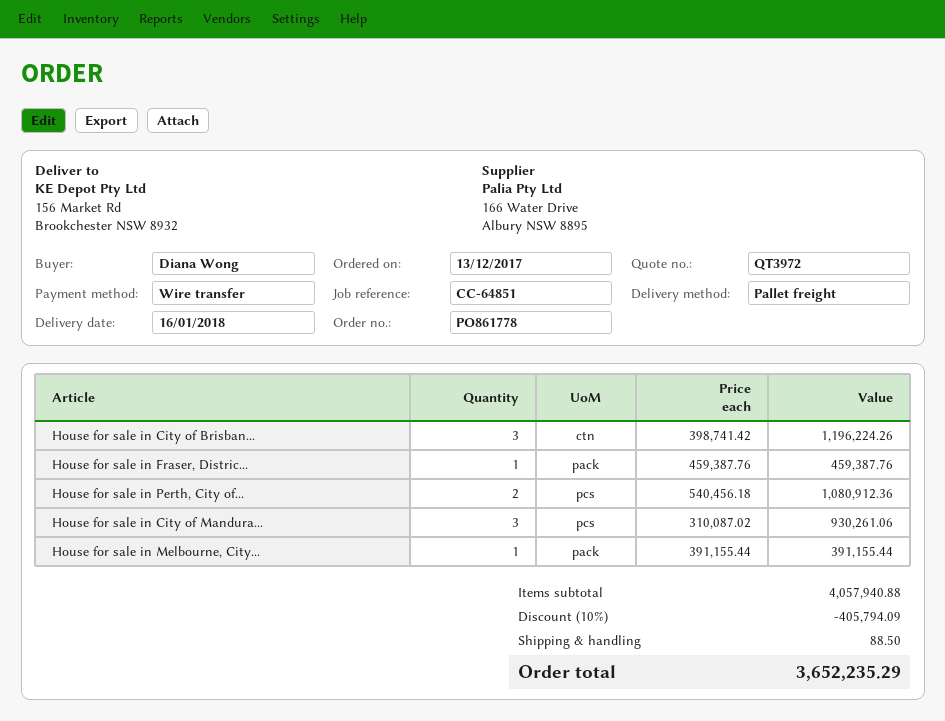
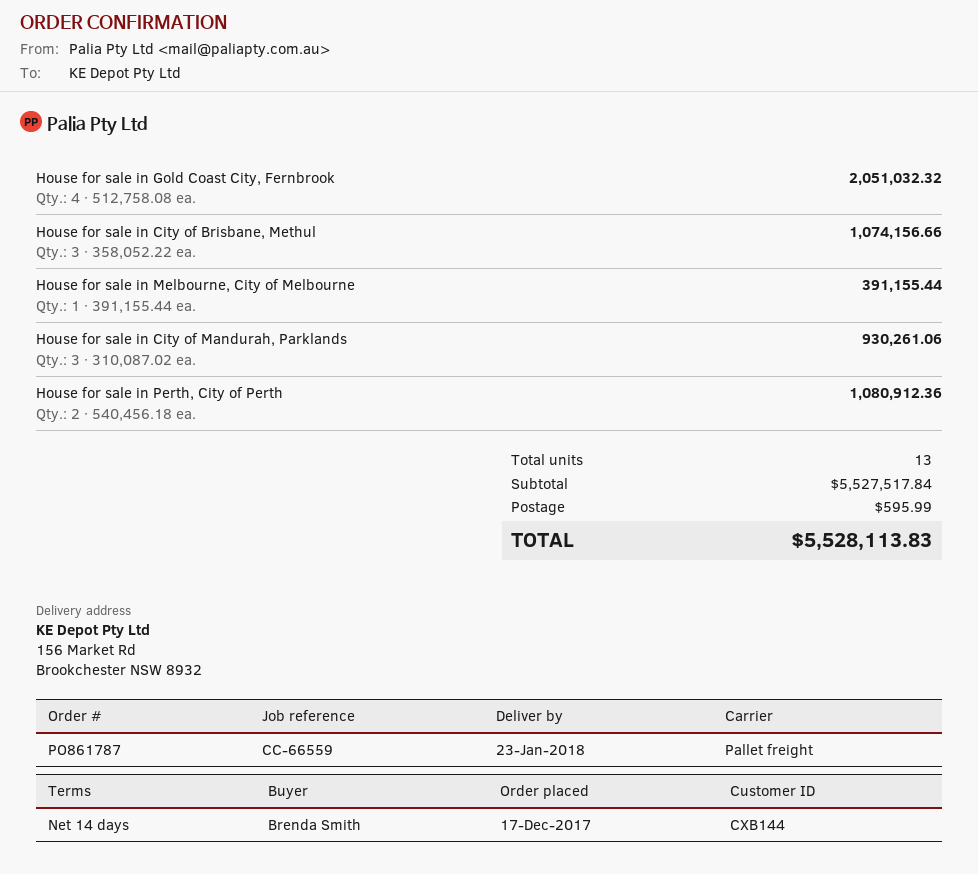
order number: PO861778 -> PO861787
order date: 2017-12-13 -> 2017-12-17
delivery date: 2018-01-16 -> 2018-01-23
reference: CC-64851 -> CC-66559
ordered by: Diana Wong -> Brenda Smith
House for sale in City of Brisban...: 3 x 398741.42 = 1196224.26 -> 3 x 358052.22 = 1074156.66
House for sale in Fraser, Distric...: 1 x 459387.76 = 459387.76 -> none
House for sale in Gold Coast City, Fernbrook: none -> 4 x 512758.08 = 2051032.32
subtotal: 4057940.88 -> 5527517.84
discount: 10% = 405794.09 -> none
shipping: 88.50 -> 595.99
total: 3652235.29 -> 5528113.83

